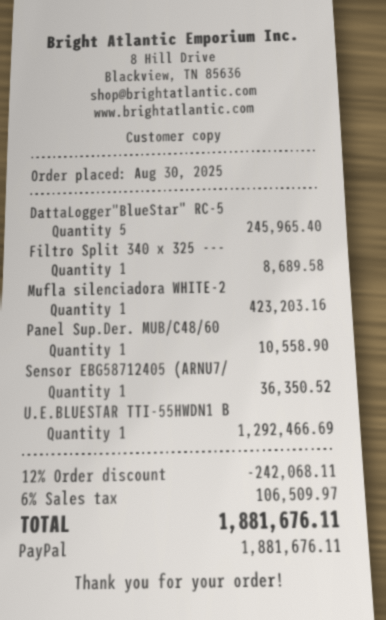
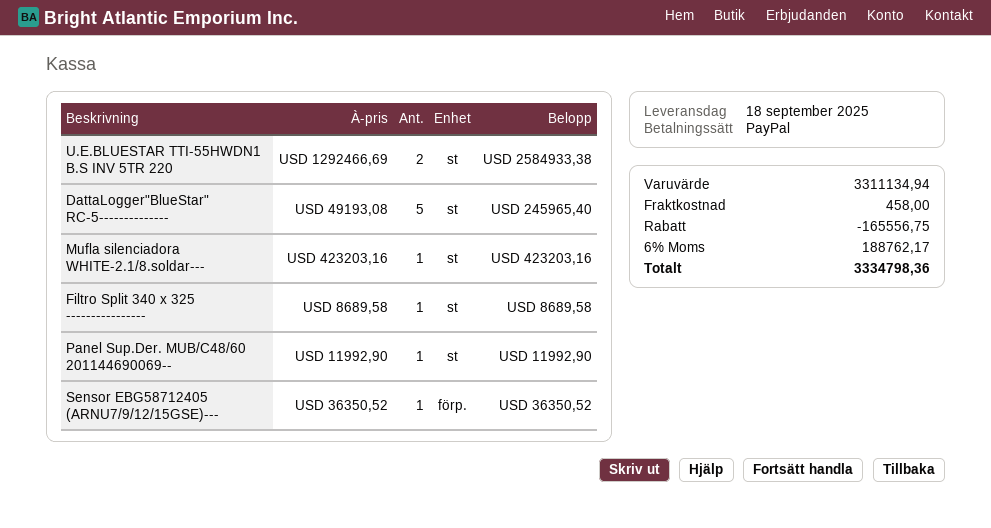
Panel Sup.Der. MUB/C48/60: 1 for 10558.90 -> 1 for 11992.90
U.E.BLUESTAR TTI-55HWDN1 B: 1 for 1292466.69 -> 2 for 2584933.38
discount: 242068.11 -> 165556.75
shipping: none -> 458.00
tax: 6% = 106509.97 -> 6% = 188762.17
total: 1881676.11 -> 3334798.36

